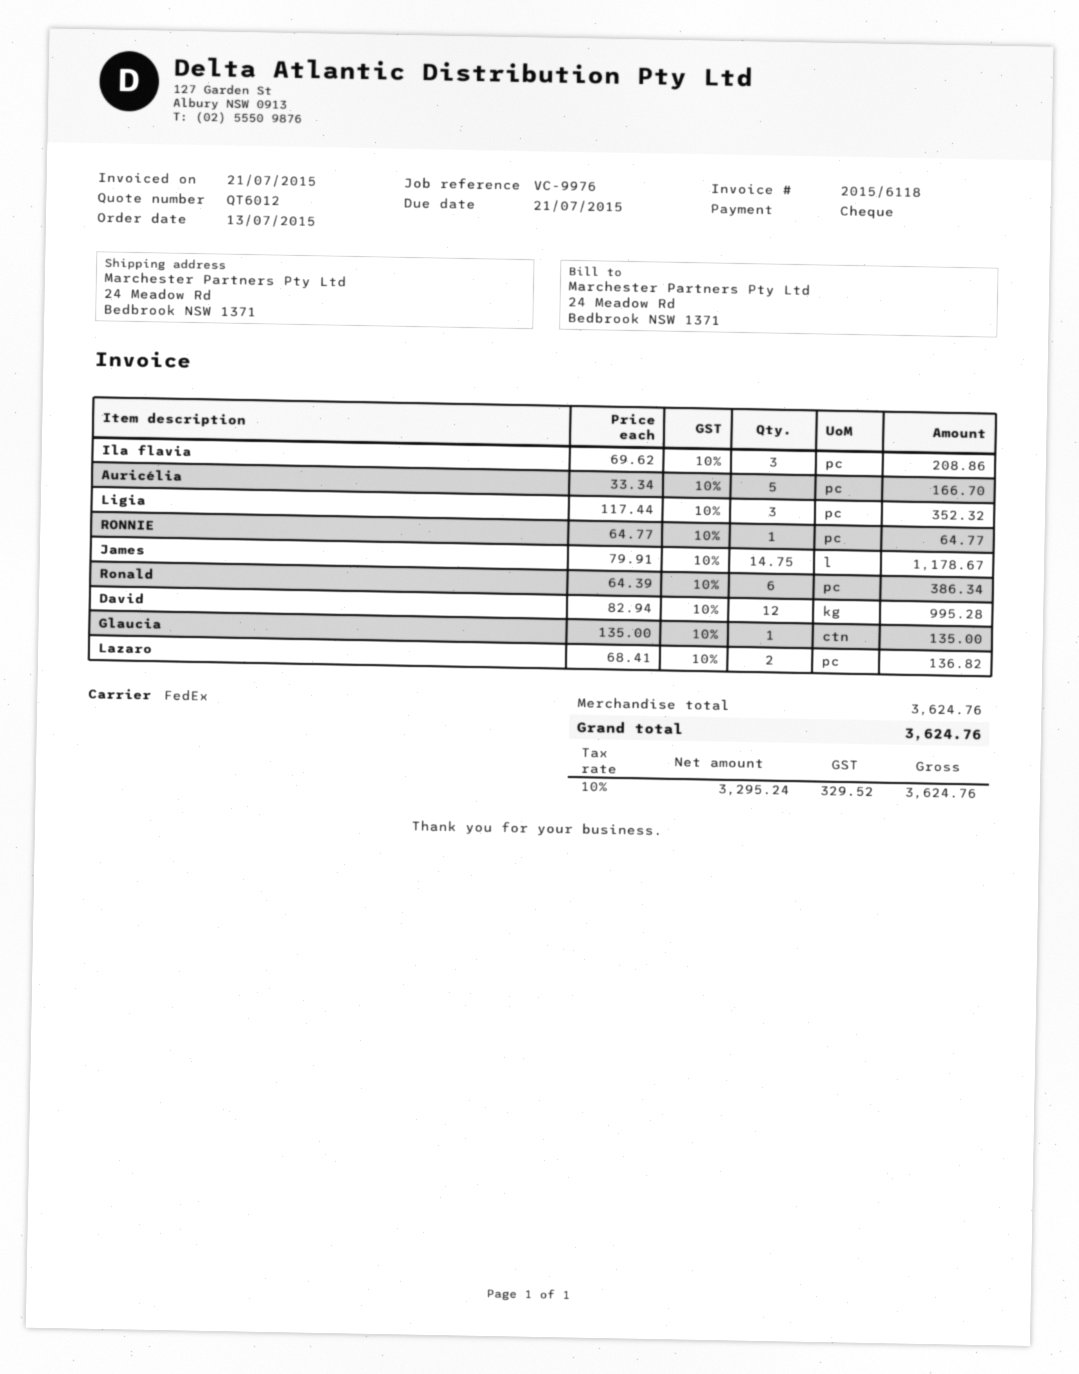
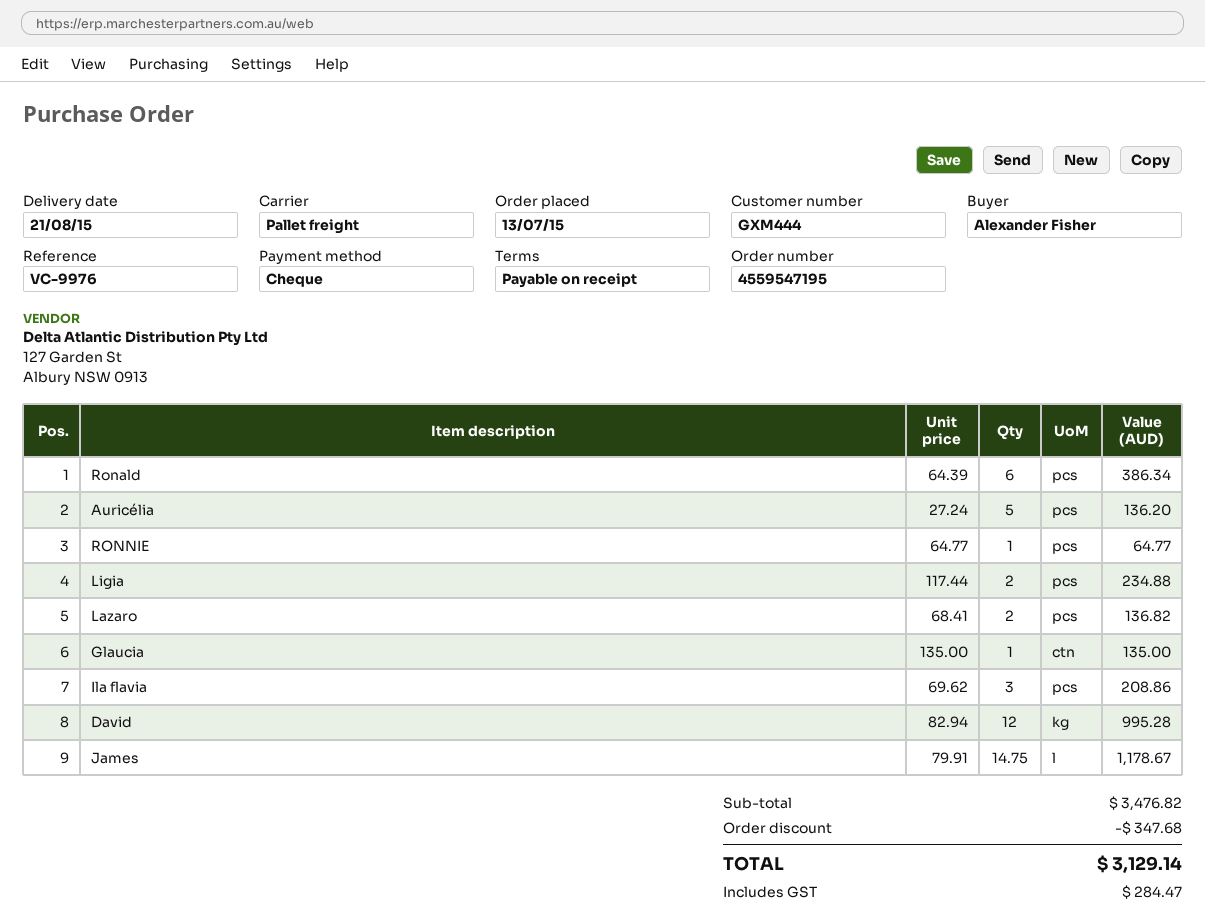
shipping method: FedEx -> pallet freight
Auricélia: 5 x 33.34 = 166.70 -> 5 x 27.24 = 136.20
Ligia: 3 x 117.44 = 352.32 -> 2 x 117.44 = 234.88
subtotal: 3624.76 -> 3476.82
discount: none -> 347.68
tax: 329.52 -> 284.47
total: 3624.76 -> 3129.14

